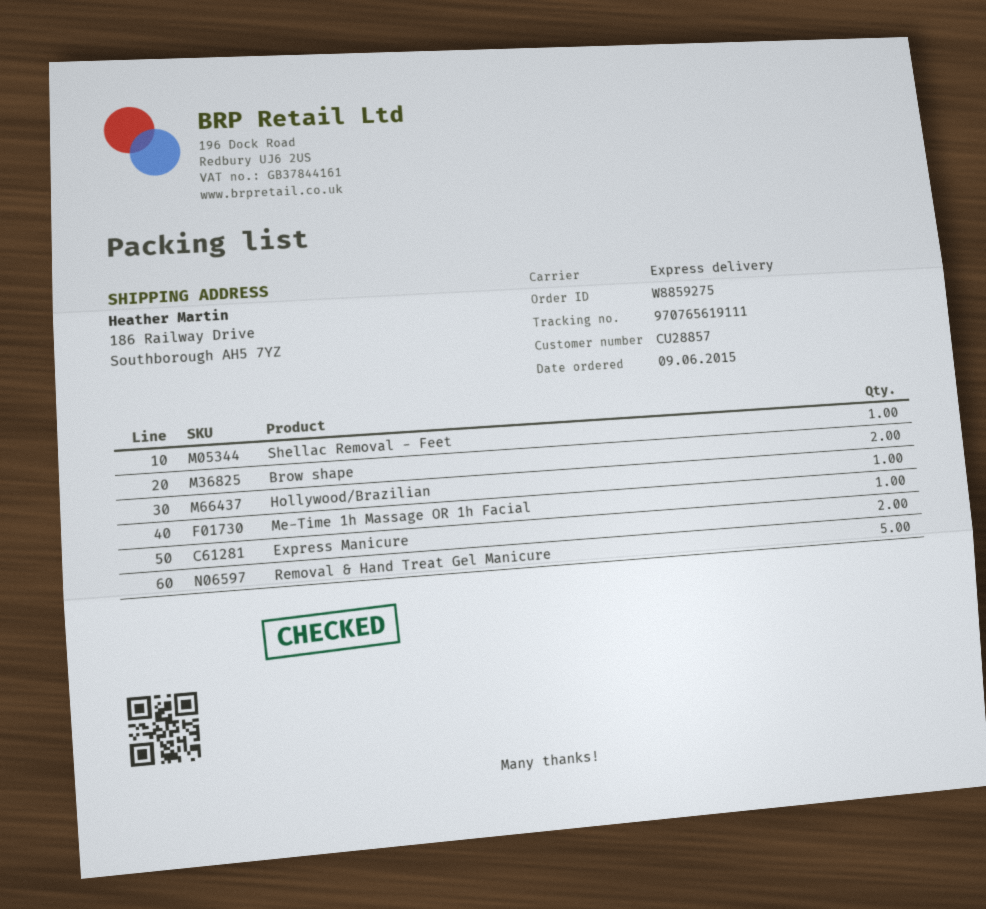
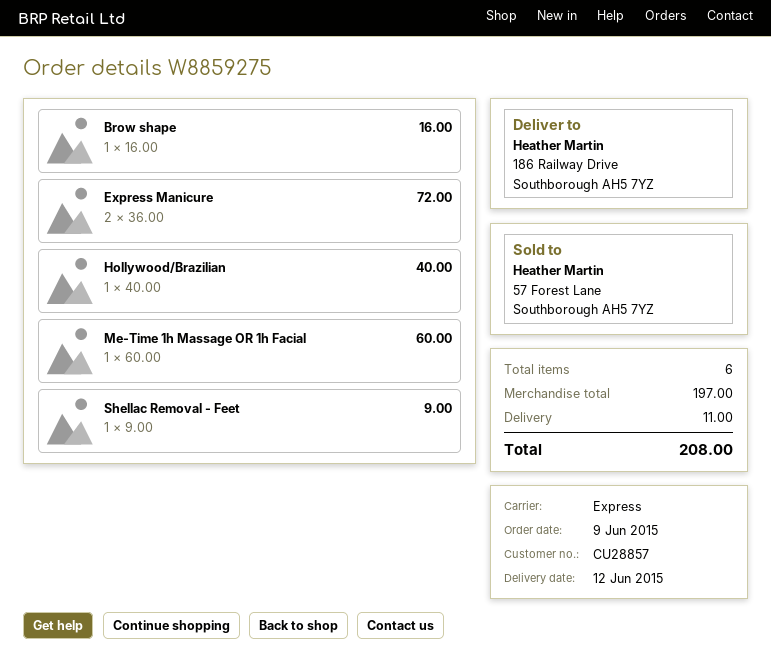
Brow shape: 2 -> 1
Removal & Hand Treat Gel Manicure: 5 -> none

